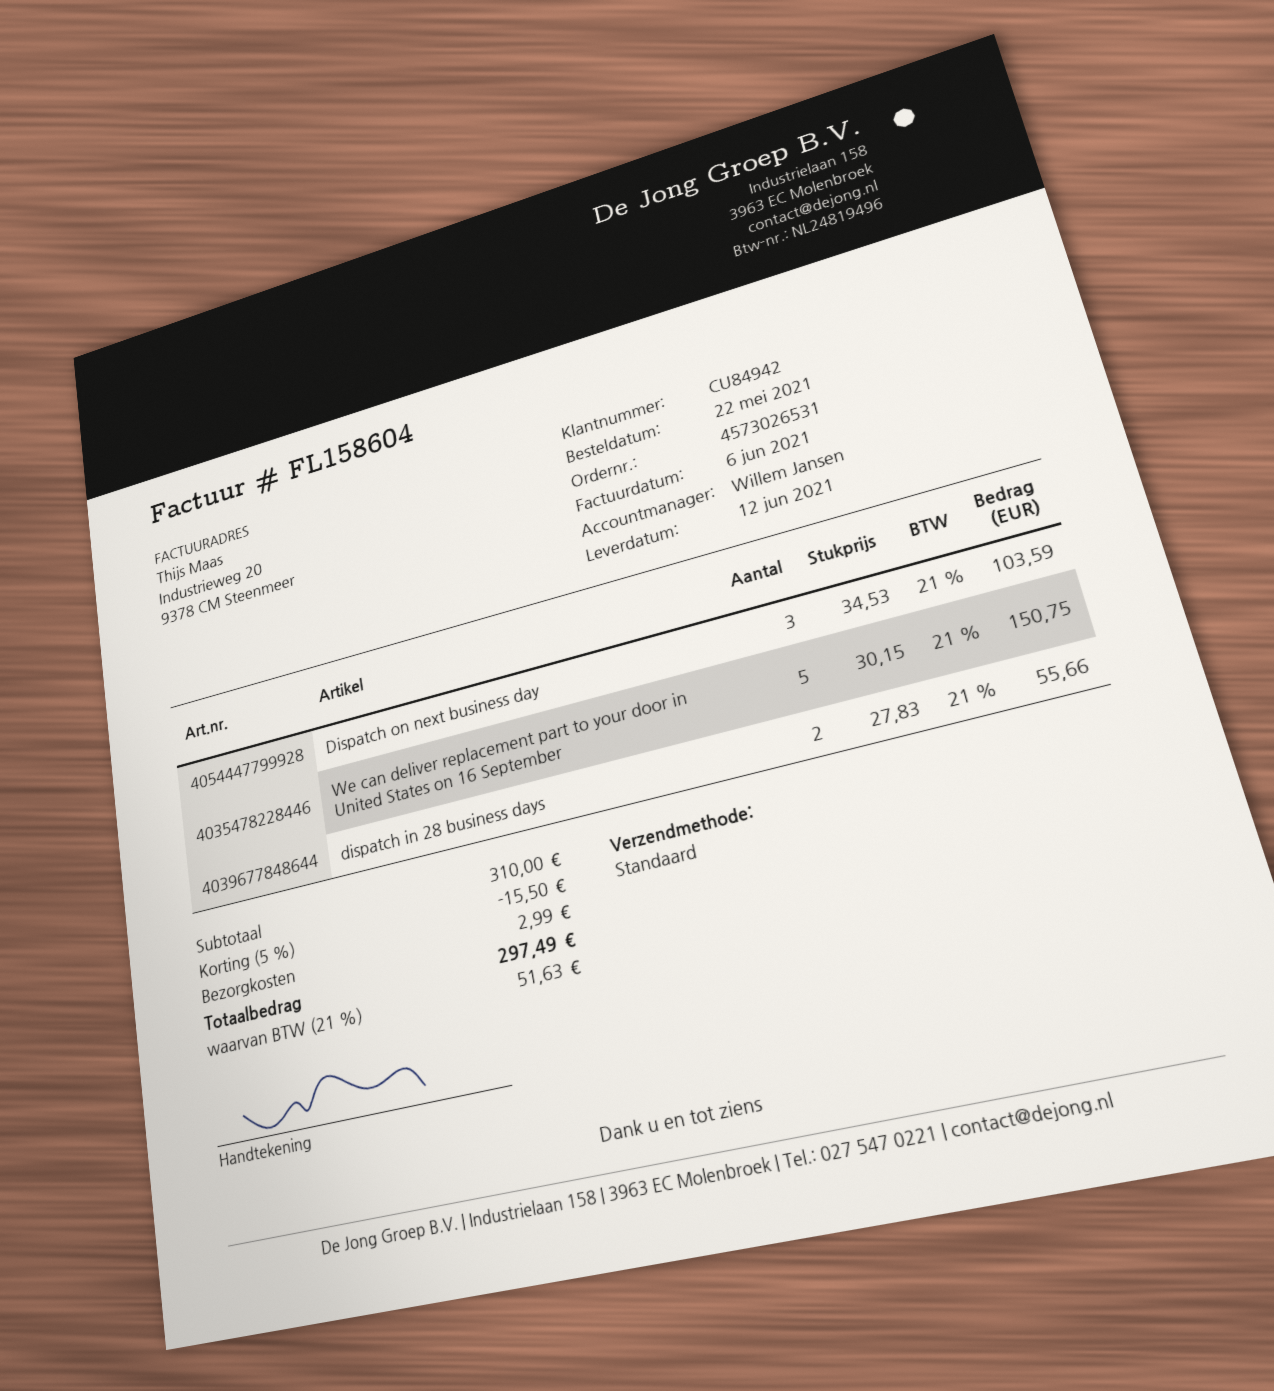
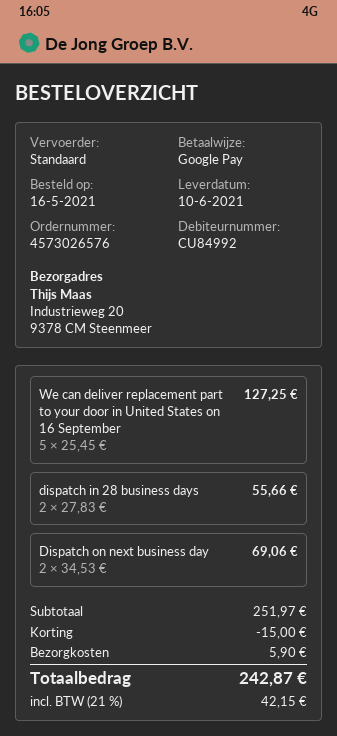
order number: 4573026531 -> 4573026576
order date: 2021-05-22 -> 2021-05-16
delivery date: 2021-06-12 -> 2021-06-10
customer number: CU84942 -> CU84992
Dispatch on next business day: 3 x 34.53 = 103.59 -> 2 x 34.53 = 69.06
We can deliver replacement part to your door in United States on 16 September: 5 x 30.15 = 150.75 -> 5 x 25.45 = 127.25
subtotal: 310.00 -> 251.97
discount: 15.50 -> 15.00
shipping: 2.99 -> 5.90
tax: 21% = 51.63 -> 21% = 42.15
total: 297.49 -> 242.87

